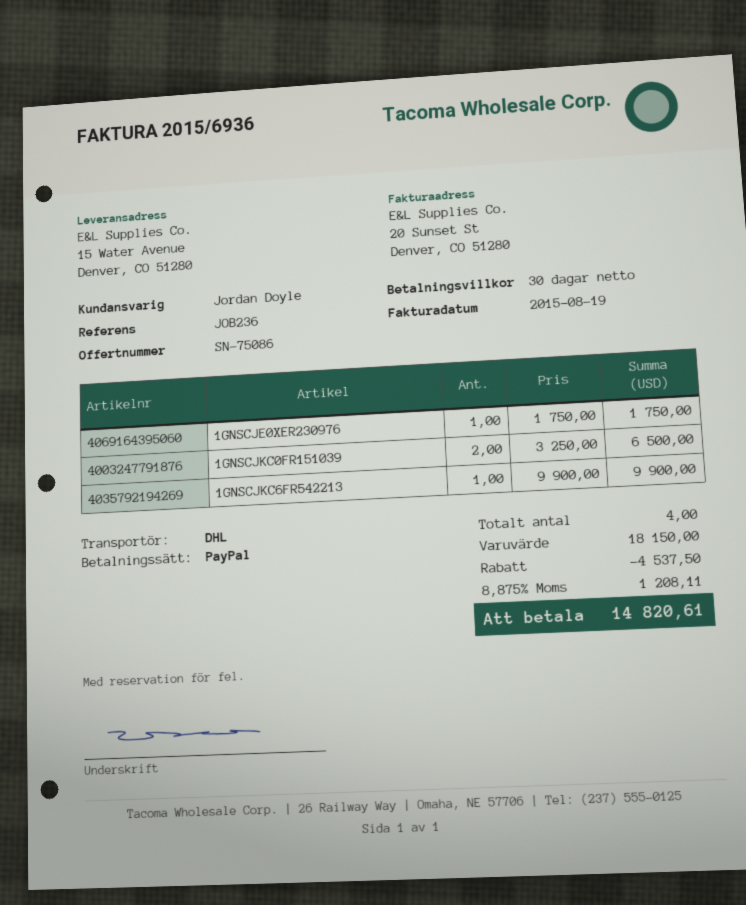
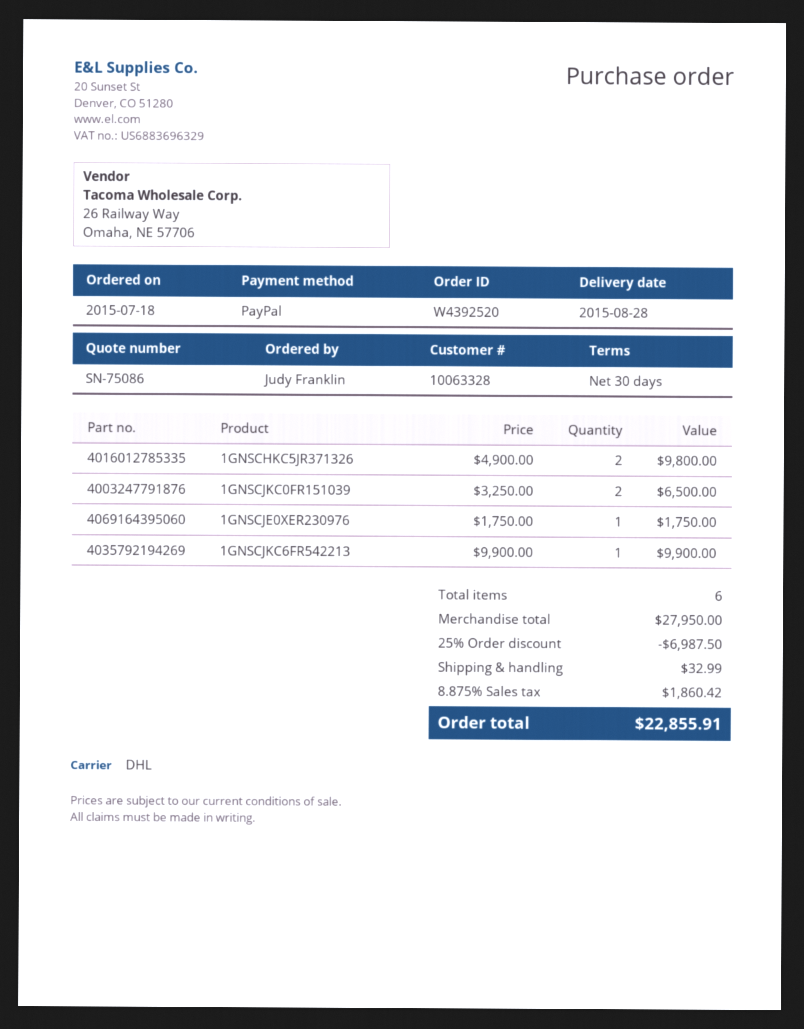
1GNSCHKC5JR371326: none -> 2 x 4900.00 = 9800.00
total quantity: 4 -> 6
subtotal: 18150.00 -> 27950.00
discount: 4537.50 -> 6987.50
shipping: none -> 32.99
tax: 8.875% = 1208.11 -> 8.875% = 1860.42
total: 14820.61 -> 22855.91

